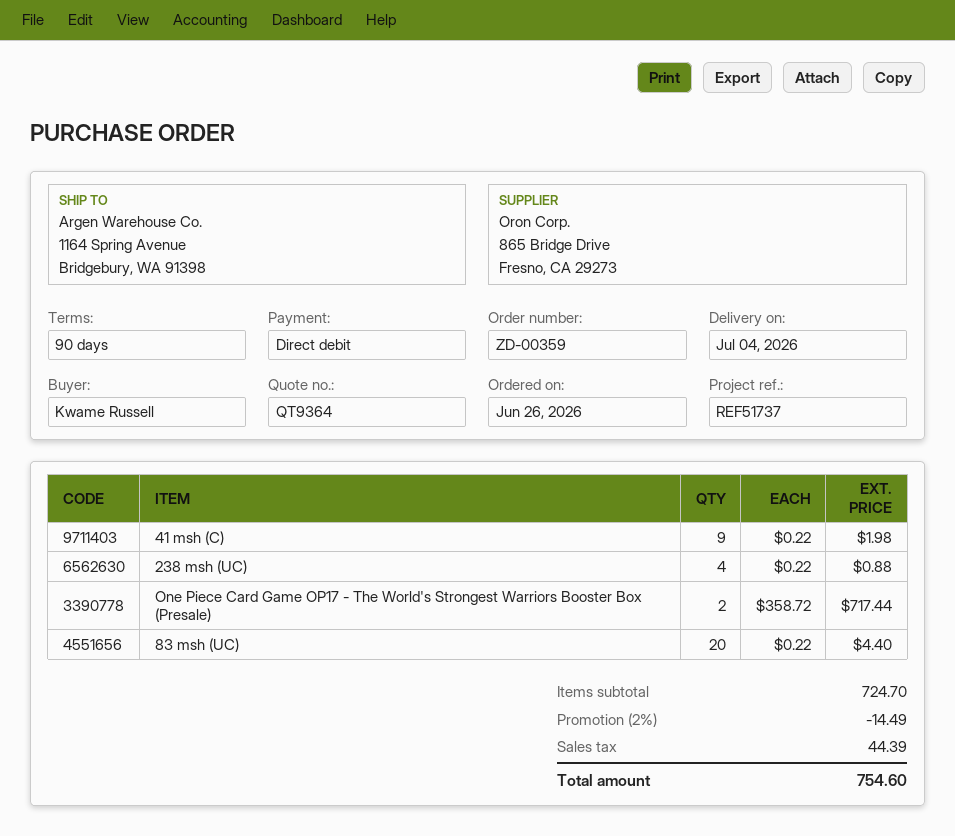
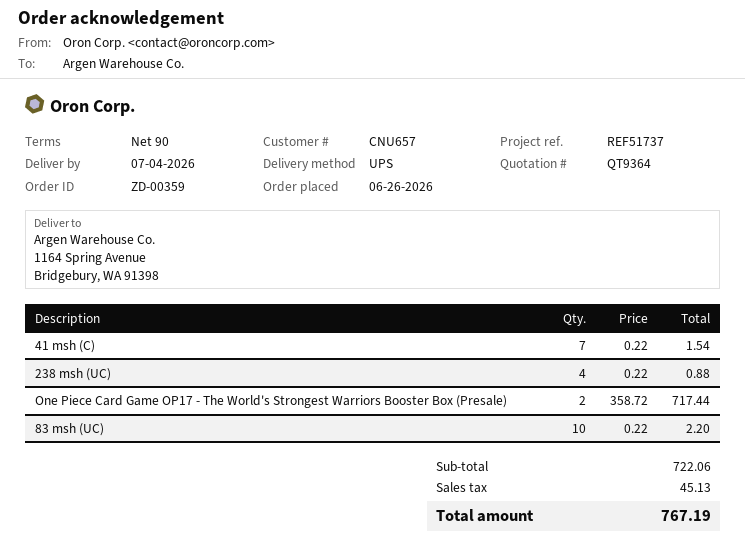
41 msh (C): 9 x 0.22 = 1.98 -> 7 x 0.22 = 1.54
83 msh (UC): 20 x 0.22 = 4.40 -> 10 x 0.22 = 2.20
subtotal: 724.70 -> 722.06
discount: 2% = 14.49 -> none
tax: 44.39 -> 45.13
total: 754.60 -> 767.19

